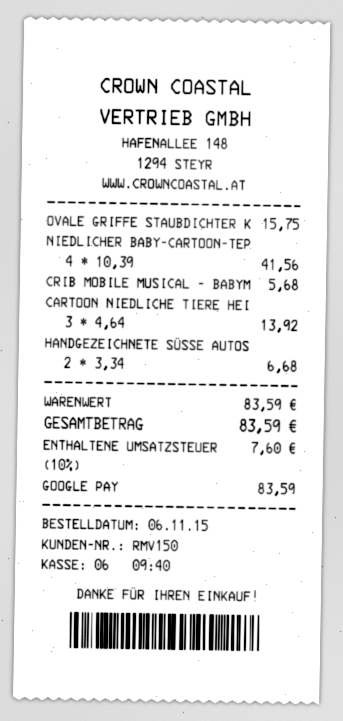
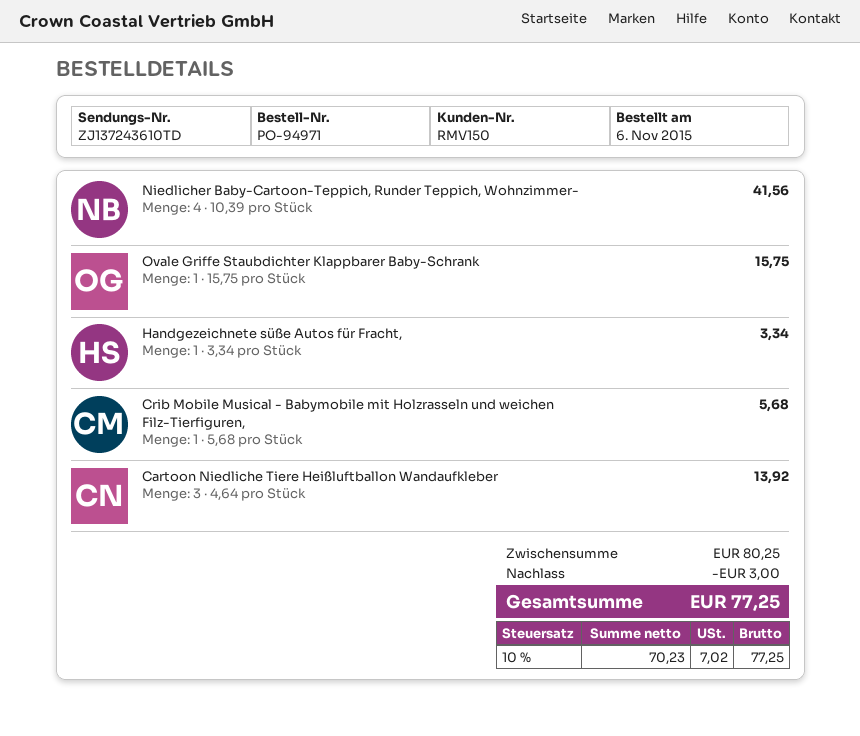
HANDGEZEICHNETE SÜSSE AUTOS: 2 x 3.34 = 6.68 -> 1 x 3.34 = 3.34
subtotal: 83.59 -> 80.25
discount: none -> 3.00
tax: 10% = 7.60 -> 10% = 7.02
total: 83.59 -> 77.25

